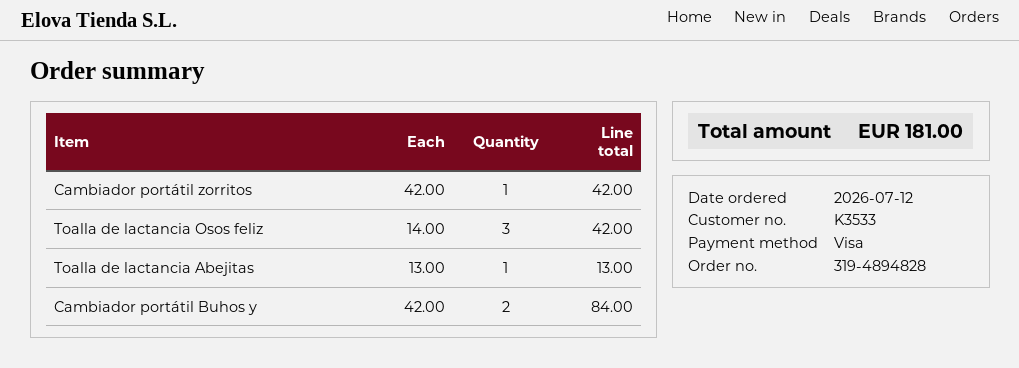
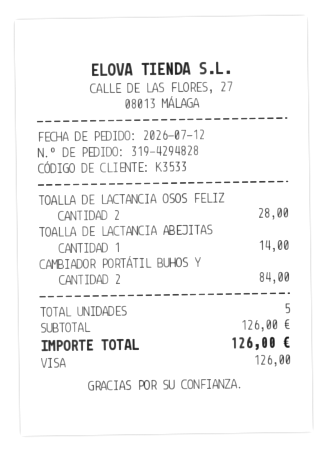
order number: 319-4894828 -> 319-4294828
Cambiador portátil zorritos: 1 for 42.00 -> none
Toalla de lactancia Osos feliz: 3 for 42.00 -> 2 for 28.00
Toalla de lactancia Abejitas: 1 for 13.00 -> 1 for 14.00
total: 181.00 -> 126.00

